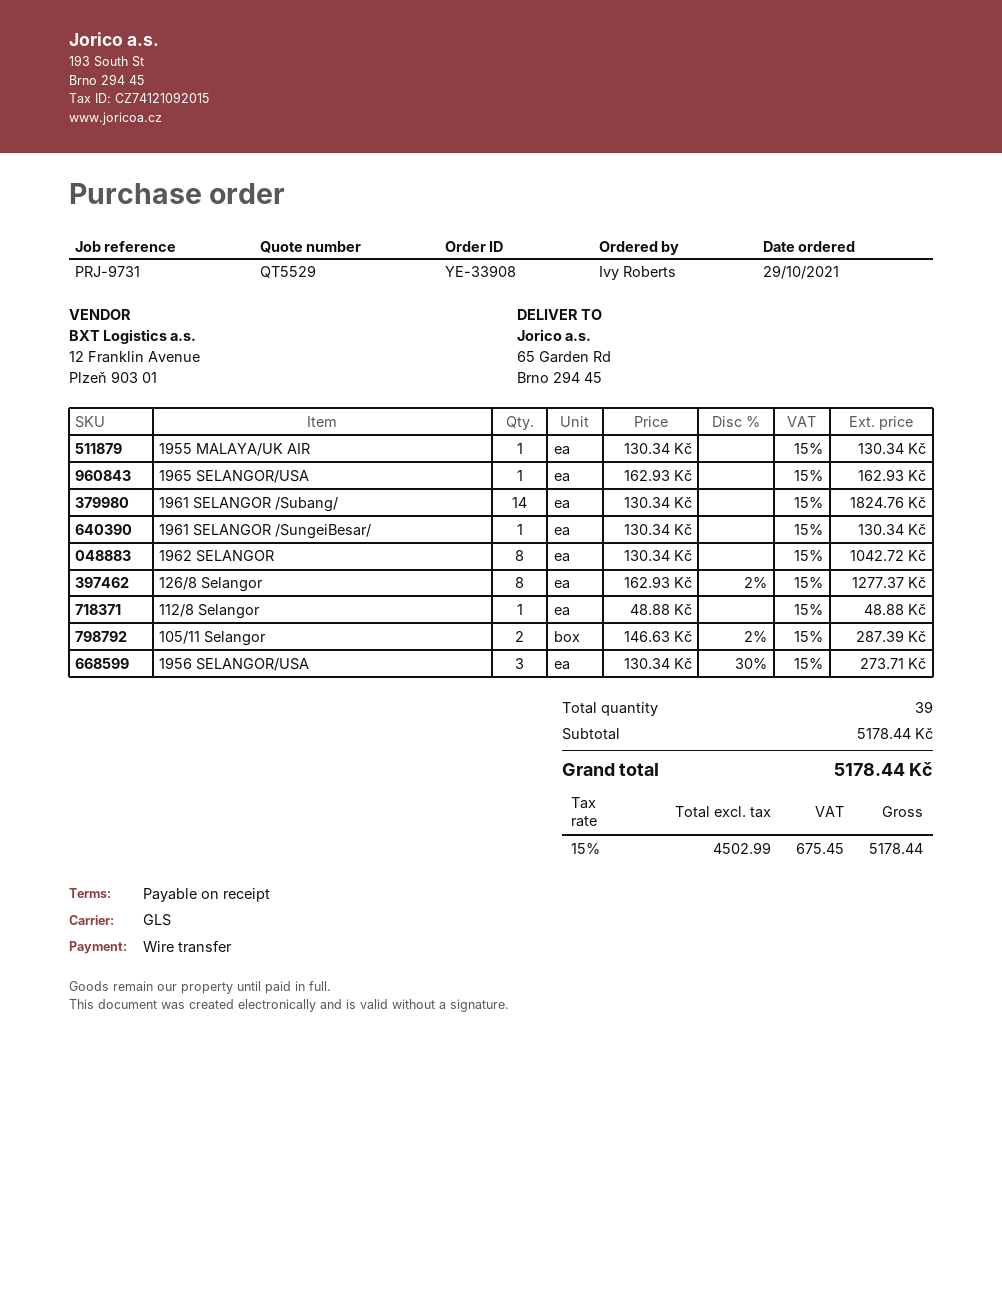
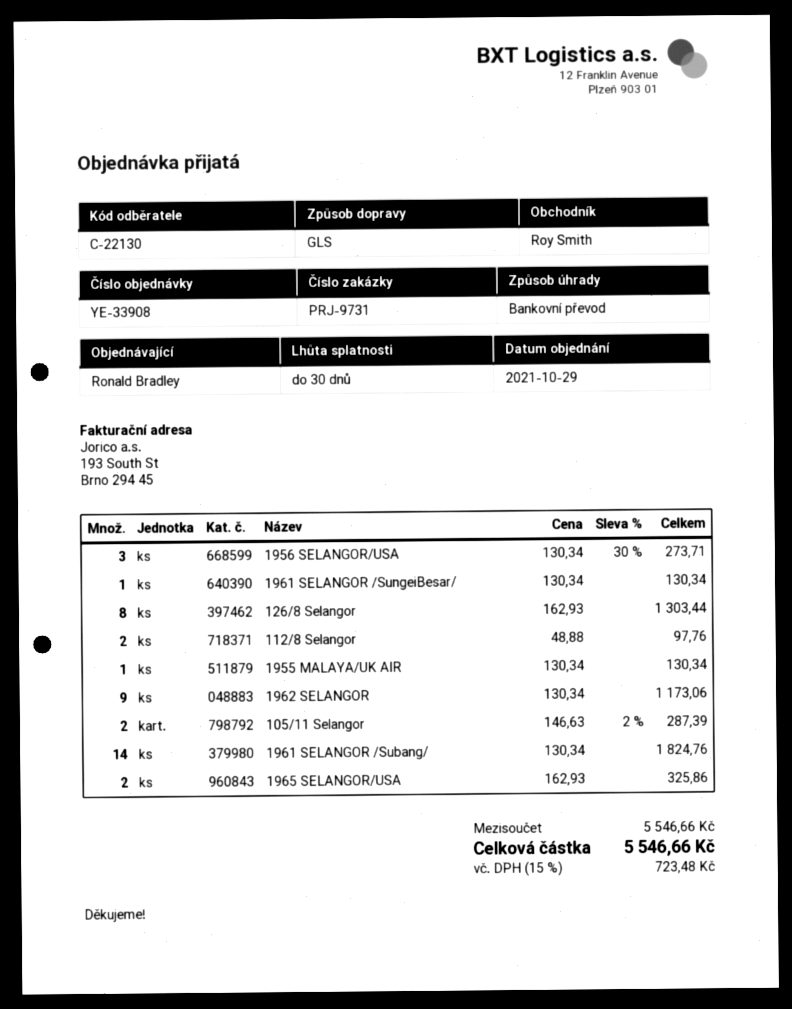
payment terms: on receipt -> 30 days
ordered by: Ivy Roberts -> Ronald Bradley
1965 SELANGOR/USA: 1 x 162.93 = 162.93 -> 2 x 162.93 = 325.86
1962 SELANGOR: 8 x 130.34 = 1042.72 -> 9 x 130.34 = 1173.06
126/8 Selangor: 8 x 162.93 - 2% = 1277.37 -> 8 x 162.93 = 1303.44
112/8 Selangor: 1 x 48.88 = 48.88 -> 2 x 48.88 = 97.76
subtotal: 5178.44 -> 5546.66
tax: 15% = 675.45 -> 15% = 723.48
total: 5178.44 -> 5546.66

